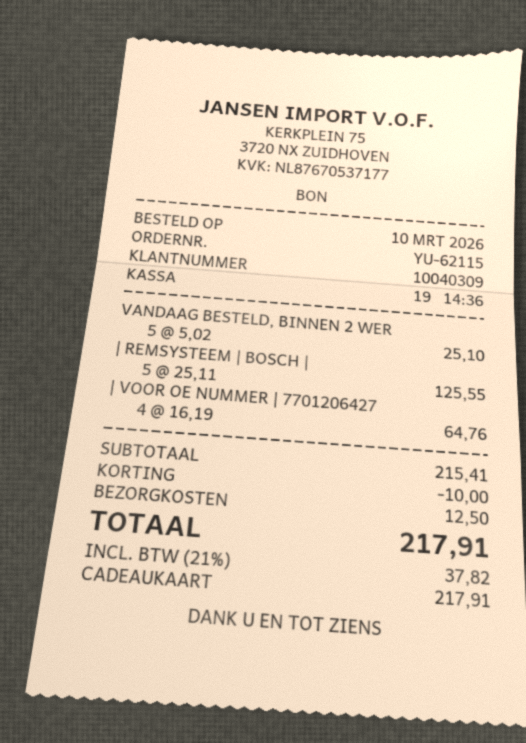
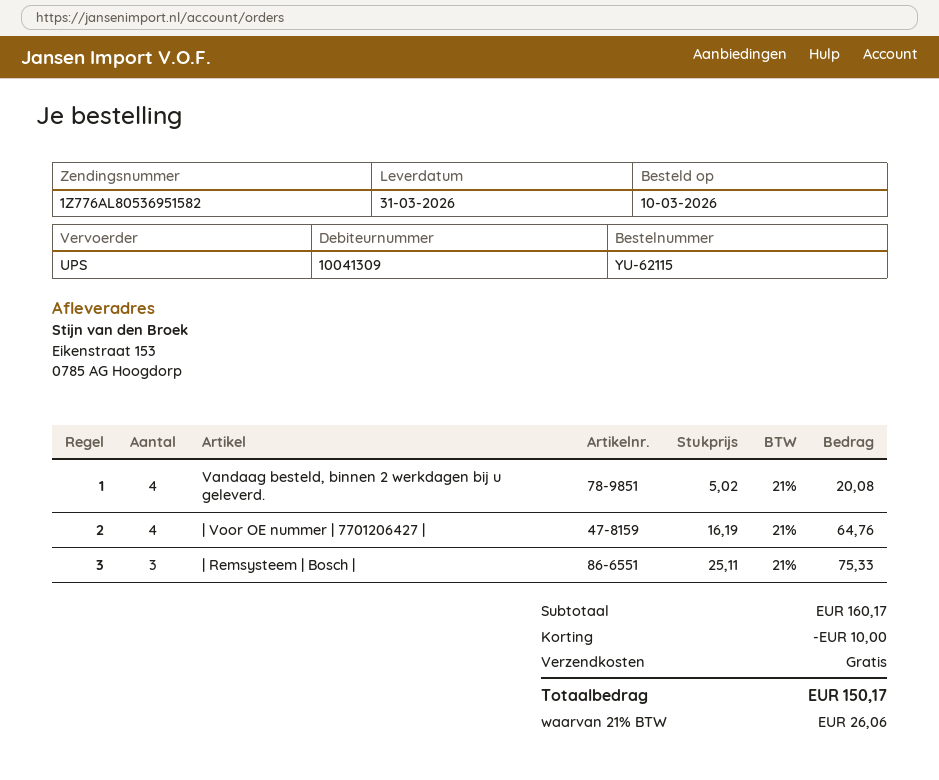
customer number: 10040309 -> 10041309
VANDAAG BESTELD, BINNEN 2 WER: 5 x 5.02 = 25.10 -> 4 x 5.02 = 20.08
| REMSYSTEEM | BOSCH |: 5 x 25.11 = 125.55 -> 3 x 25.11 = 75.33
subtotal: 215.41 -> 160.17
shipping: 12.50 -> 0.00
tax: 21% = 37.82 -> 21% = 26.06
total: 217.91 -> 150.17

